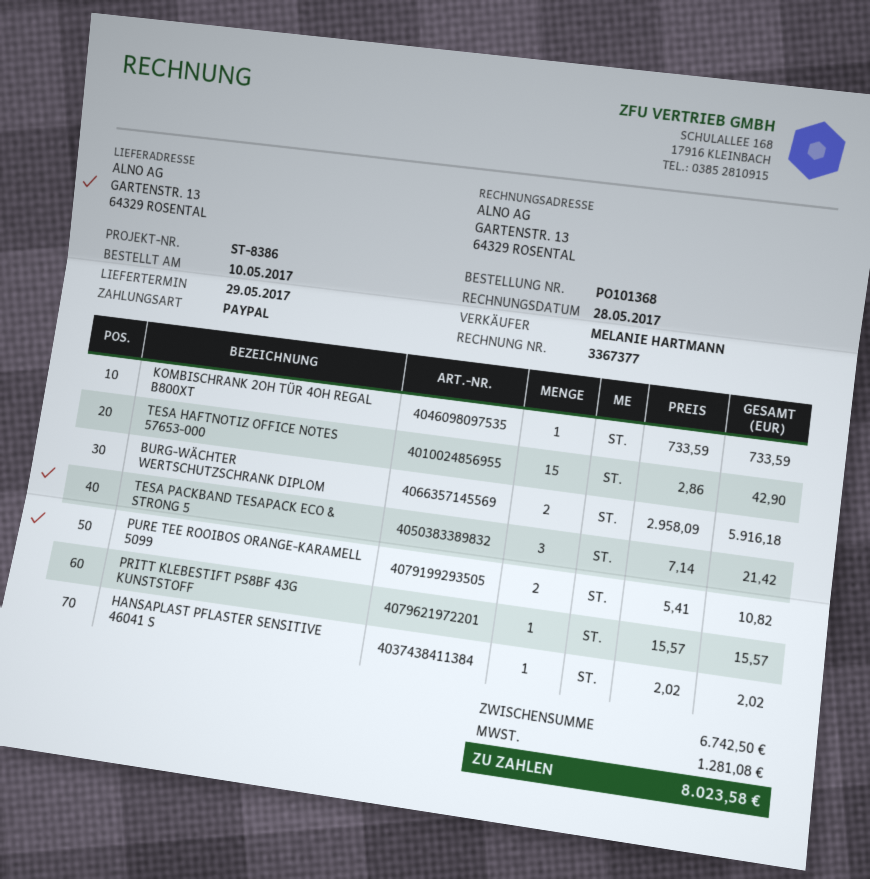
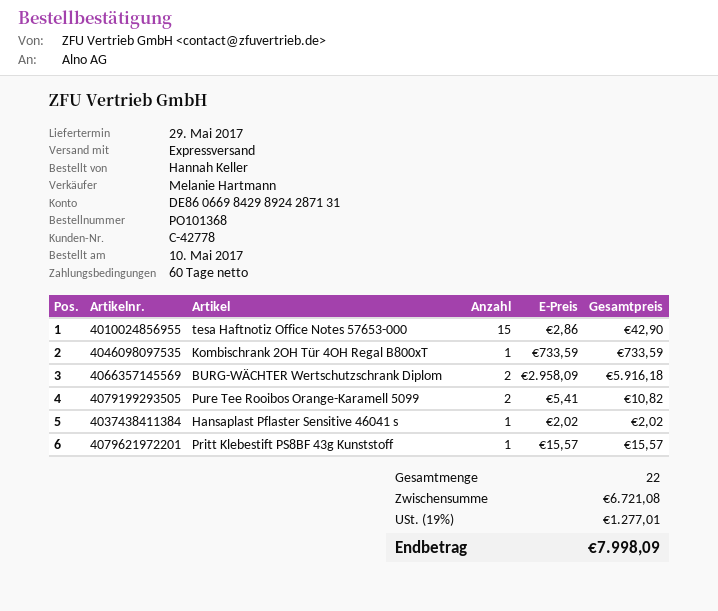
TESA PACKBAND TESAPACK ECO & STRONG 5: 3 x 7.14 = 21.42 -> none
subtotal: 6742.50 -> 6721.08
tax: 1281.08 -> 1277.01
total: 8023.58 -> 7998.09

